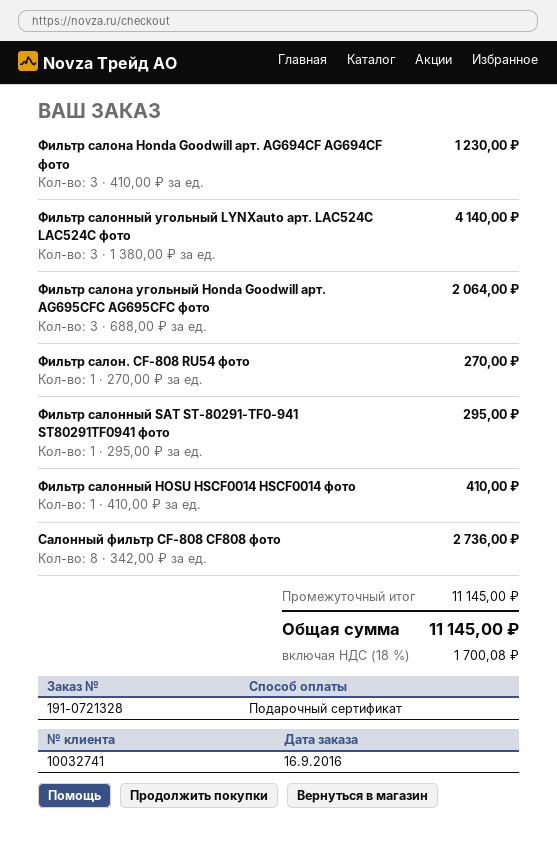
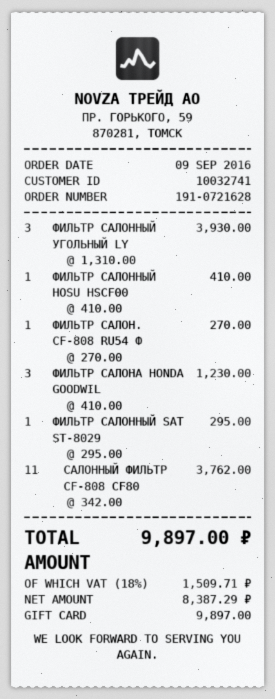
order number: 191-0721328 -> 191-0721628
order date: 2016-09-16 -> 2016-09-09
Фильтр салонный угольный LYNXauto арт. LAC524C LAC524C фото: 3 x 1380.00 = 4140.00 -> 3 x 1310.00 = 3930.00
Фильтр салона угольный Honda Goodwill арт. AG695CFC AG695CFC фото: 3 x 688.00 = 2064.00 -> none
Салонный фильтр CF-808 CF808 фото: 8 x 342.00 = 2736.00 -> 11 x 342.00 = 3762.00
tax: 18% = 1700.08 -> 18% = 1509.71
total: 11145.00 -> 9897.00

